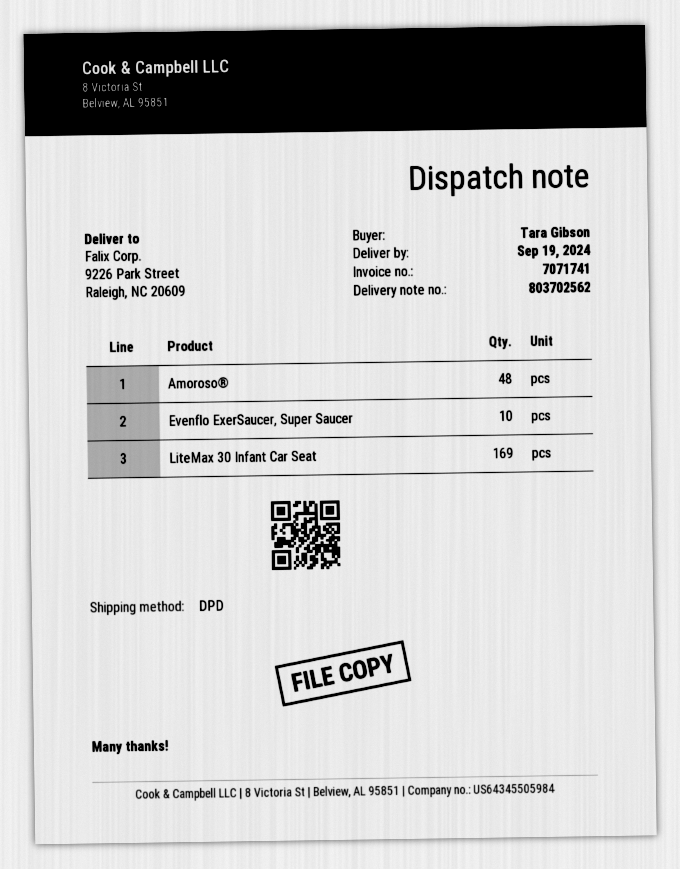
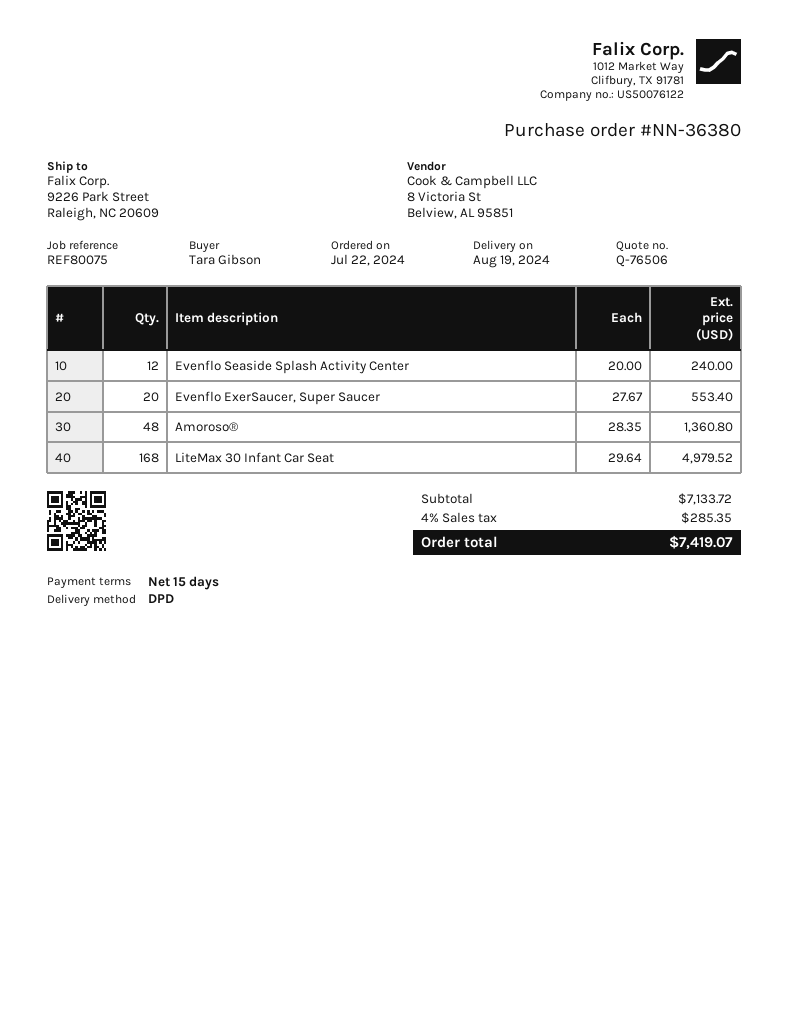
delivery date: 2024-09-19 -> 2024-08-19
Evenflo ExerSaucer, Super Saucer: 10 -> 20
LiteMax 30 Infant Car Seat: 169 -> 168
Evenflo Seaside Splash Activity Center: none -> 12

